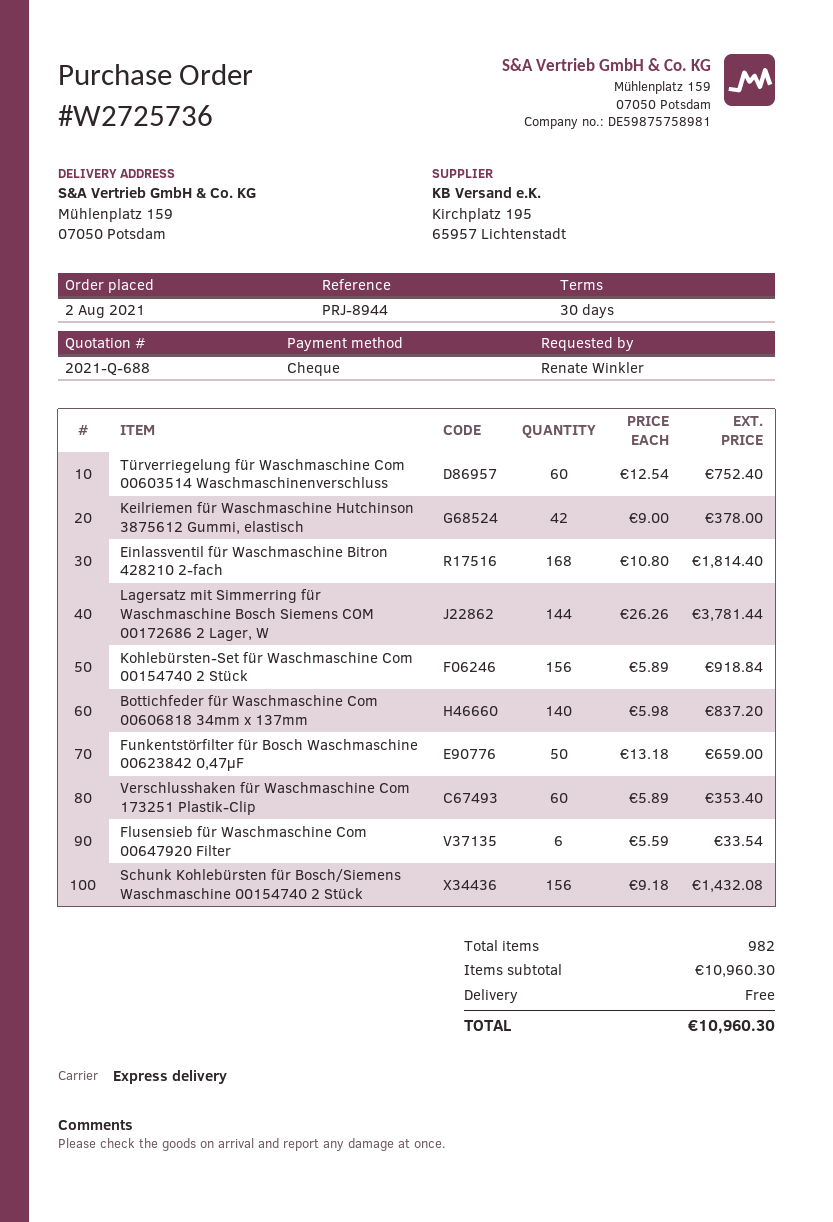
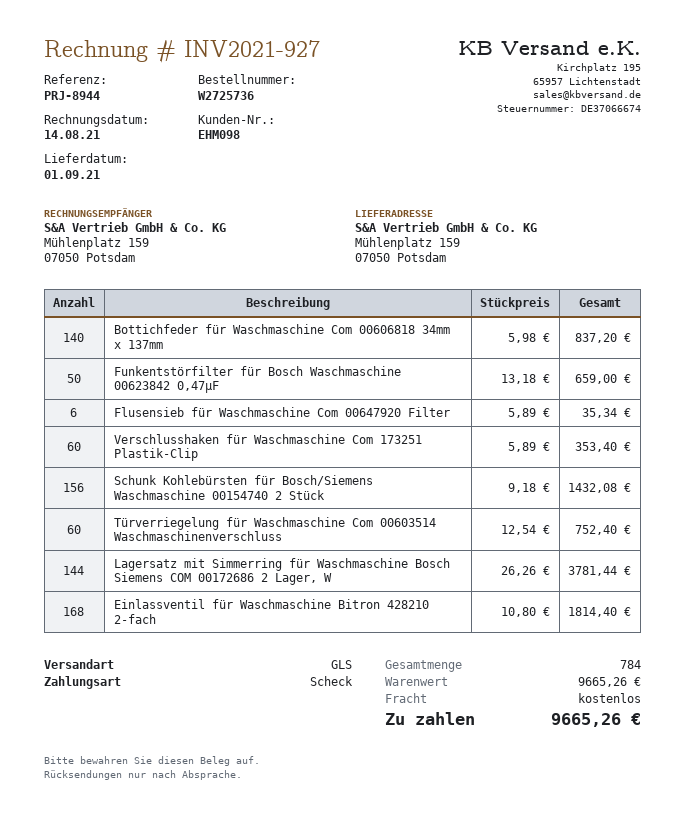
shipping method: express -> GLS
Keilriemen für Waschmaschine Hutchinson 3875612 Gummi, elastisch: 42 x 9.00 = 378.00 -> none
Kohlebürsten-Set für Waschmaschine Com 00154740 2 Stück: 156 x 5.89 = 918.84 -> none
Flusensieb für Waschmaschine Com 00647920 Filter: 6 x 5.59 = 33.54 -> 6 x 5.89 = 35.34
total quantity: 982 -> 784
subtotal: 10960.30 -> 9665.26
total: 10960.30 -> 9665.26

